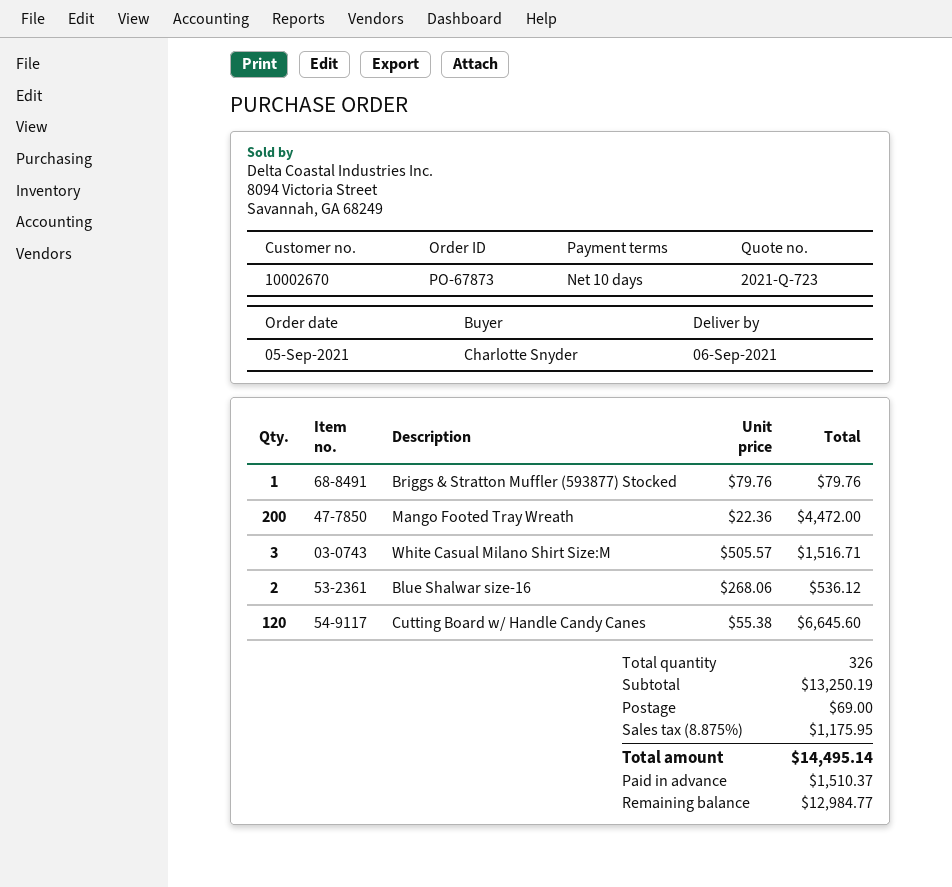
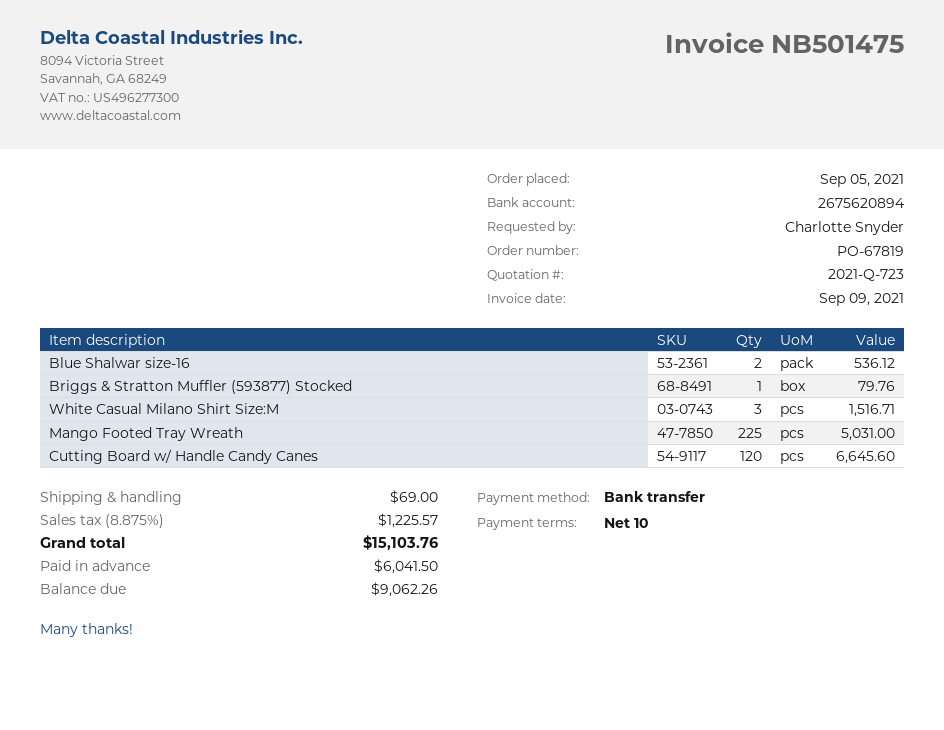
order number: PO-67873 -> PO-67819
Mango Footed Tray Wreath: 200 for 4472.00 -> 225 for 5031.00
tax: 8.875% = 1175.95 -> 8.875% = 1225.57
total: 14495.14 -> 15103.76
deposit: 1510.37 -> 6041.50
balance: 12984.77 -> 9062.26

